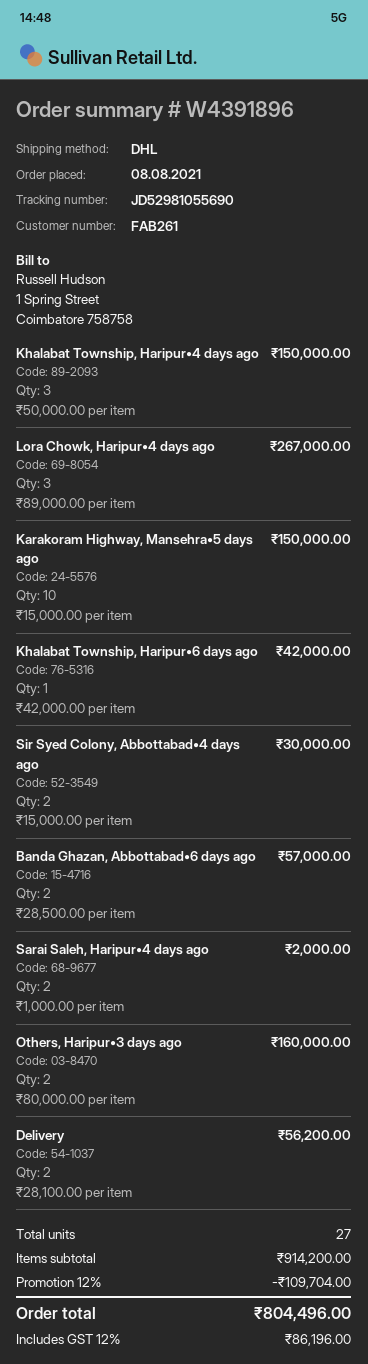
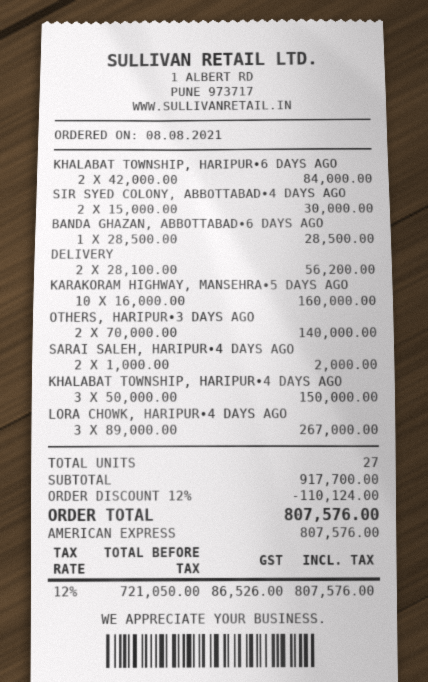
Karakoram Highway, Mansehra•5 days ago: 10 x 15000.00 = 150000.00 -> 10 x 16000.00 = 160000.00
Khalabat Township, Haripur•6 days ago: 1 x 42000.00 = 42000.00 -> 2 x 42000.00 = 84000.00
Banda Ghazan, Abbottabad•6 days ago: 2 x 28500.00 = 57000.00 -> 1 x 28500.00 = 28500.00
Others, Haripur•3 days ago: 2 x 80000.00 = 160000.00 -> 2 x 70000.00 = 140000.00
subtotal: 914200.00 -> 917700.00
discount: 12% = 109704.00 -> 12% = 110124.00
tax: 12% = 86196.00 -> 12% = 86526.00
total: 804496.00 -> 807576.00

